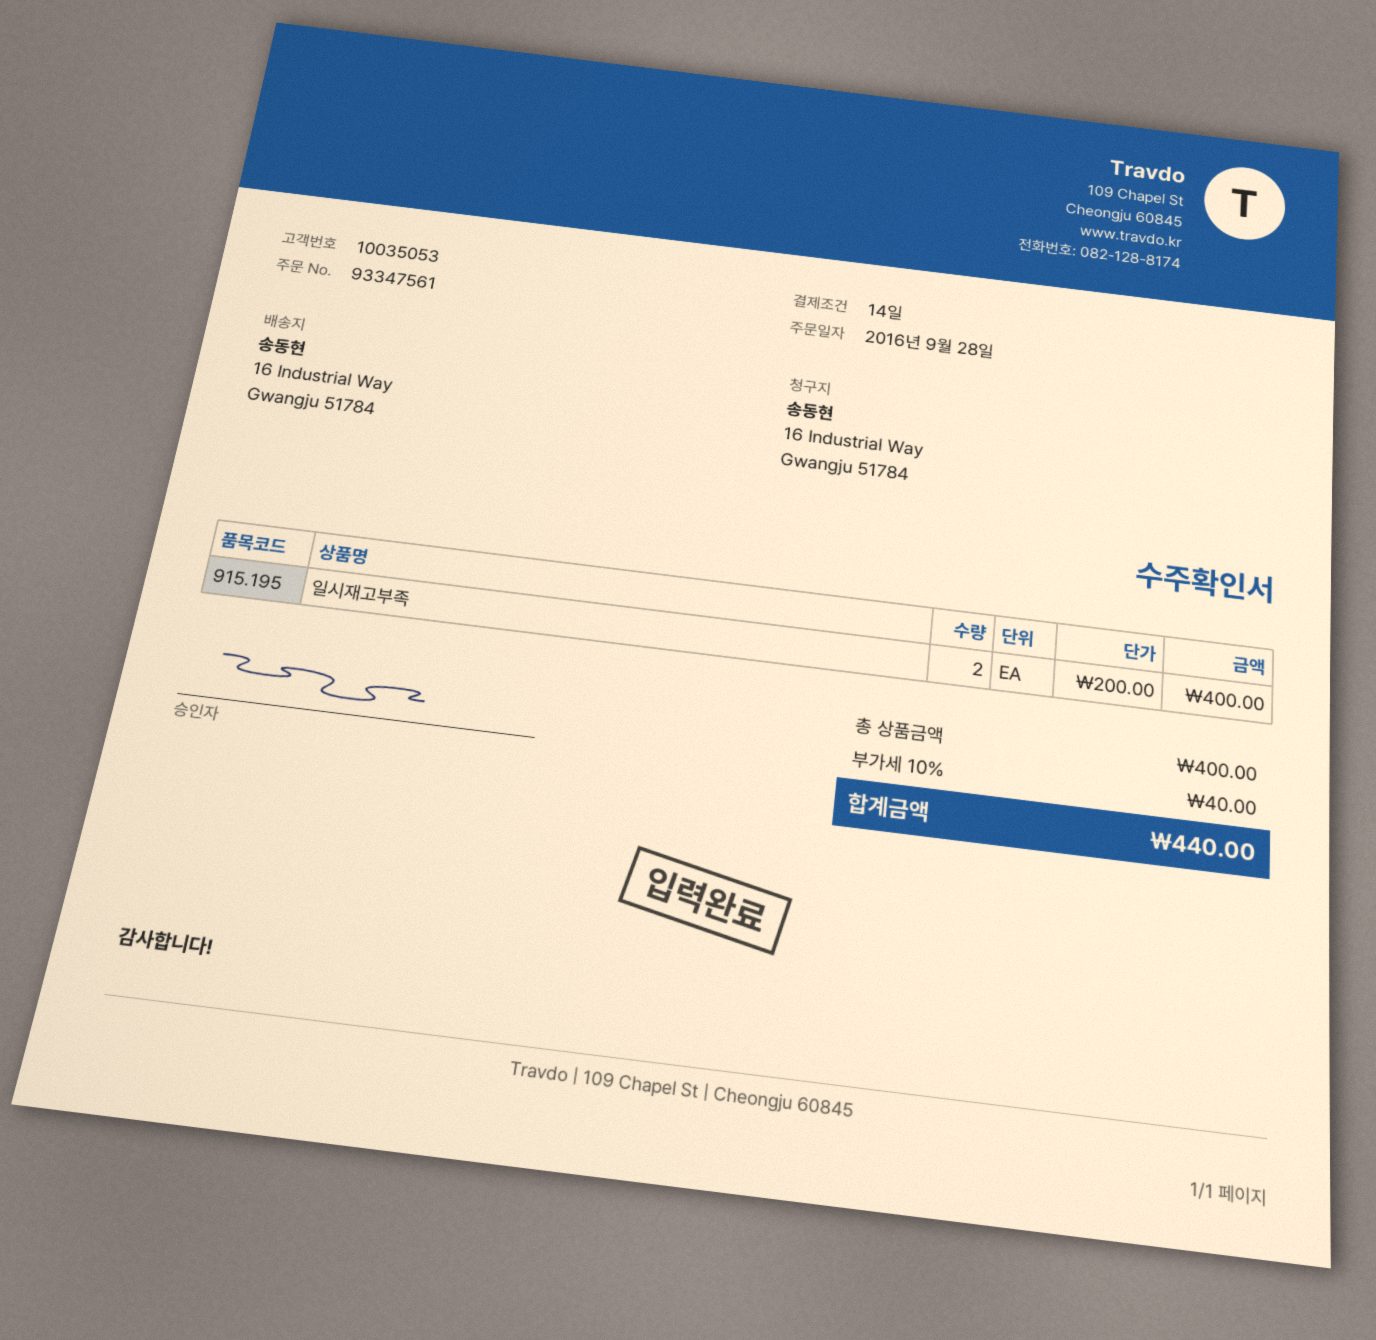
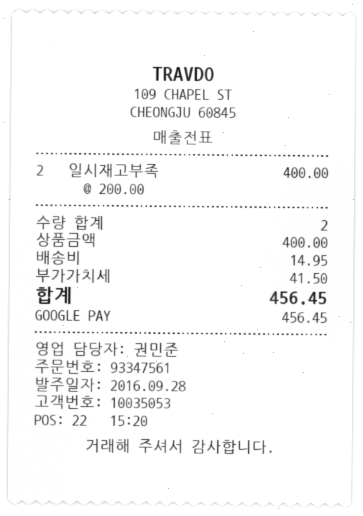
shipping: none -> 14.95
tax: 40.00 -> 41.50
total: 440.00 -> 456.45

